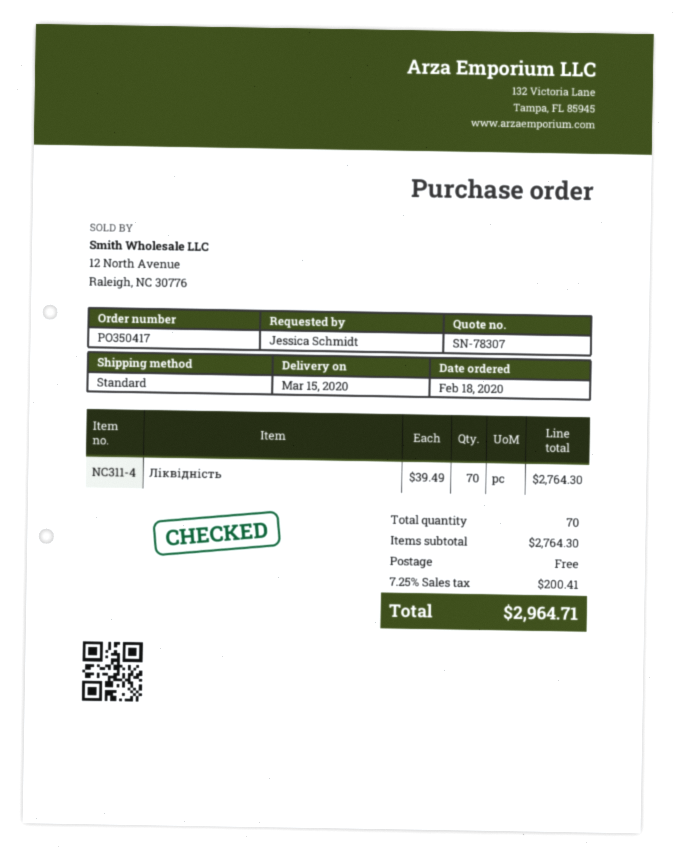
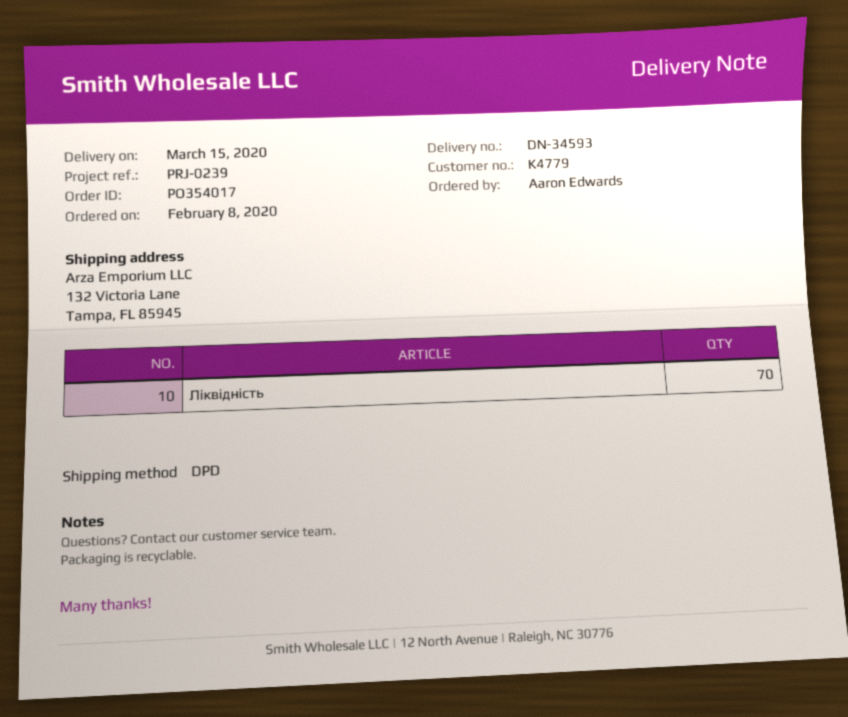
order number: PO350417 -> PO354017
order date: 2020-02-18 -> 2020-02-08
ordered by: Jessica Schmidt -> Aaron Edwards
shipping method: standard -> DPD

